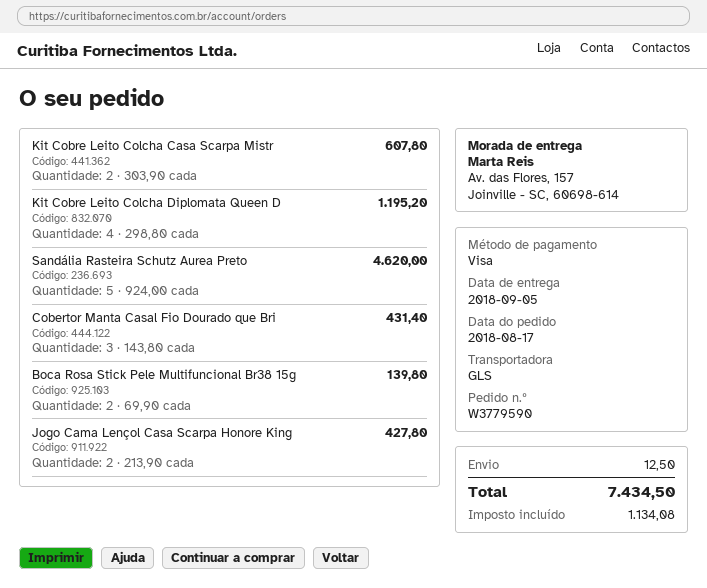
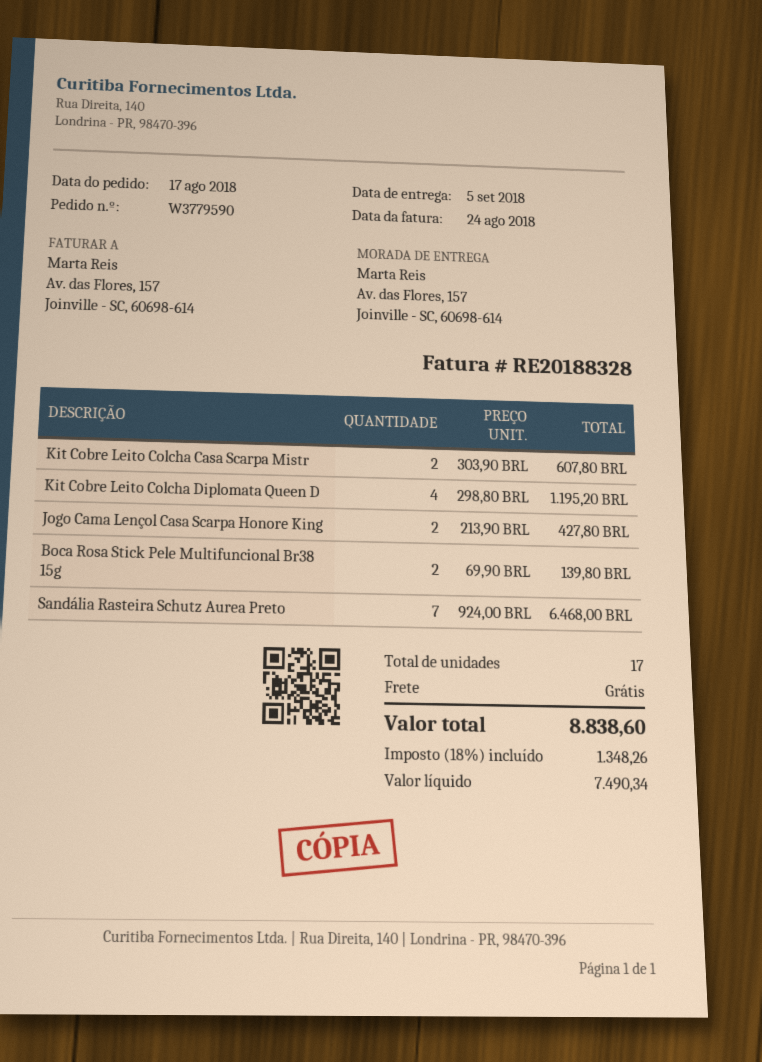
Sandália Rasteira Schutz Aurea Preto: 5 x 924.00 = 4620.00 -> 7 x 924.00 = 6468.00
Cobertor Manta Casal Fio Dourado que Bri: 3 x 143.80 = 431.40 -> none
shipping: 12.50 -> 0.00
tax: 1134.08 -> 1348.26
total: 7434.50 -> 8838.60

